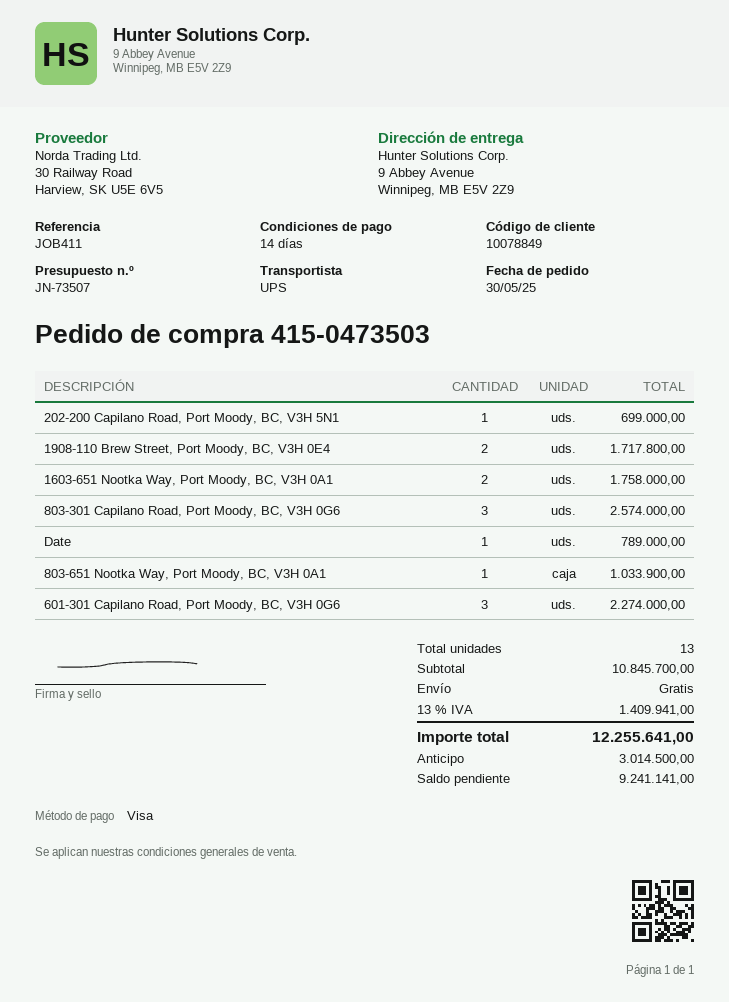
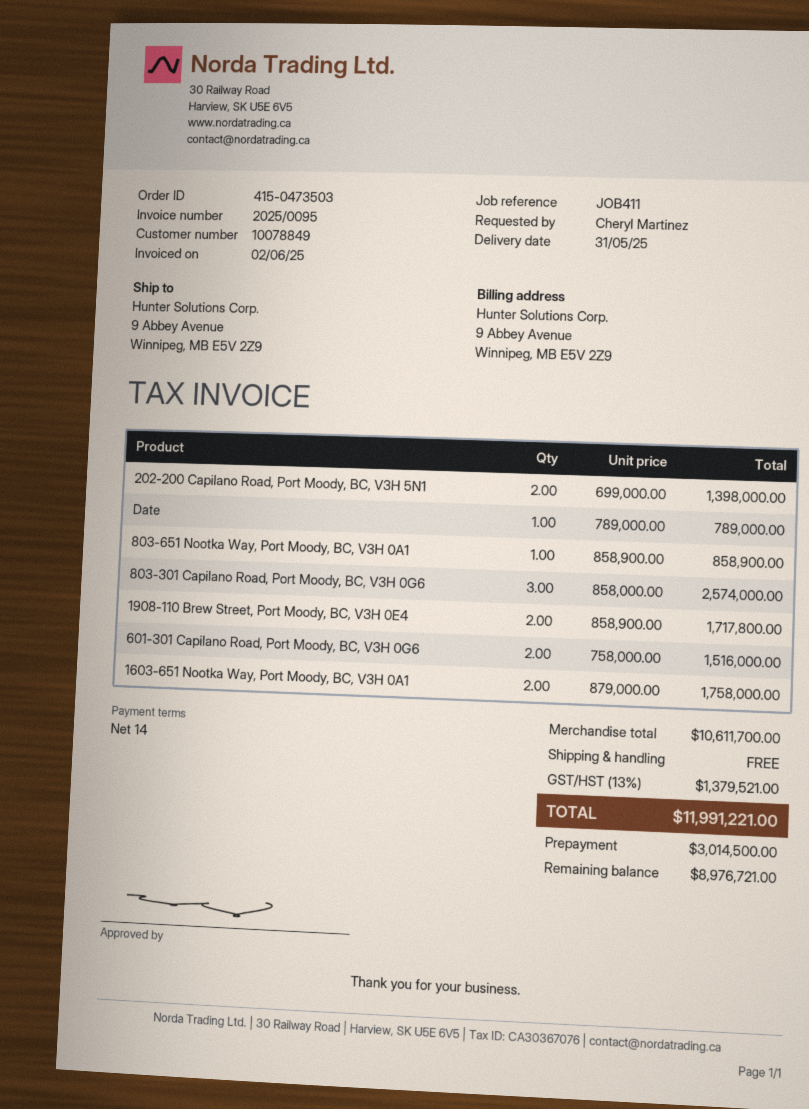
202-200 Capilano Road, Port Moody, BC, V3H 5N1: 1 for 699000.00 -> 2 for 1398000.00
803-651 Nootka Way, Port Moody, BC, V3H 0A1: 1 for 1033900.00 -> 1 for 858900.00
601-301 Capilano Road, Port Moody, BC, V3H 0G6: 3 for 2274000.00 -> 2 for 1516000.00
subtotal: 10845700.00 -> 10611700.00
tax: 13% = 1409941.00 -> 13% = 1379521.00
total: 12255641.00 -> 11991221.00
balance: 9241141.00 -> 8976721.00

